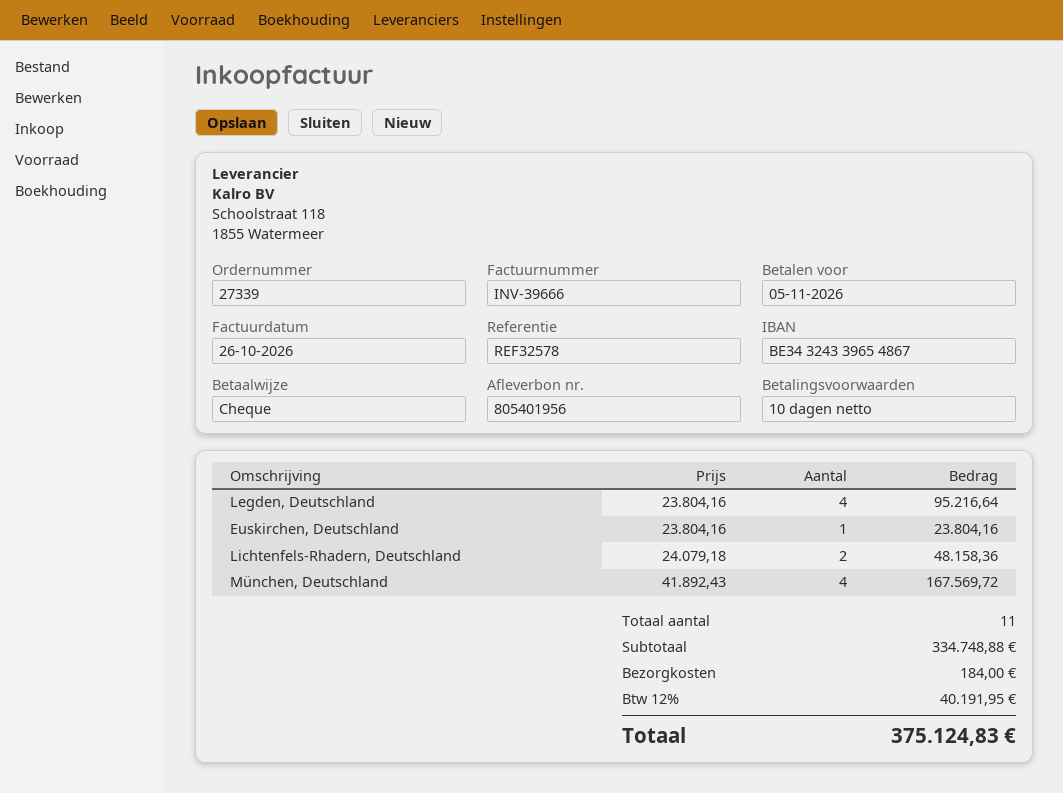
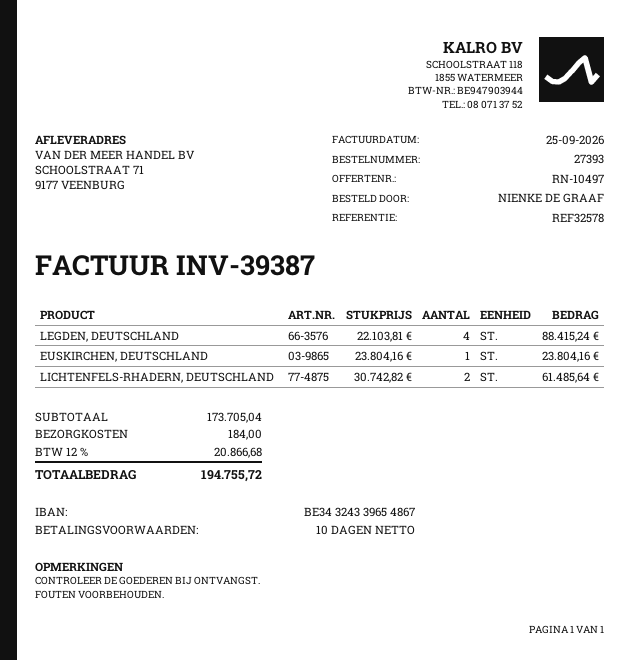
order number: 27339 -> 27393
invoice number: INV-39666 -> INV-39387
invoice date: 2026-10-26 -> 2026-09-25
Legden, Deutschland: 4 x 23804.16 = 95216.64 -> 4 x 22103.81 = 88415.24
Lichtenfels-Rhadern, Deutschland: 2 x 24079.18 = 48158.36 -> 2 x 30742.82 = 61485.64
München, Deutschland: 4 x 41892.43 = 167569.72 -> none
subtotal: 334748.88 -> 173705.04
tax: 12% = 40191.95 -> 12% = 20866.68
total: 375124.83 -> 194755.72

